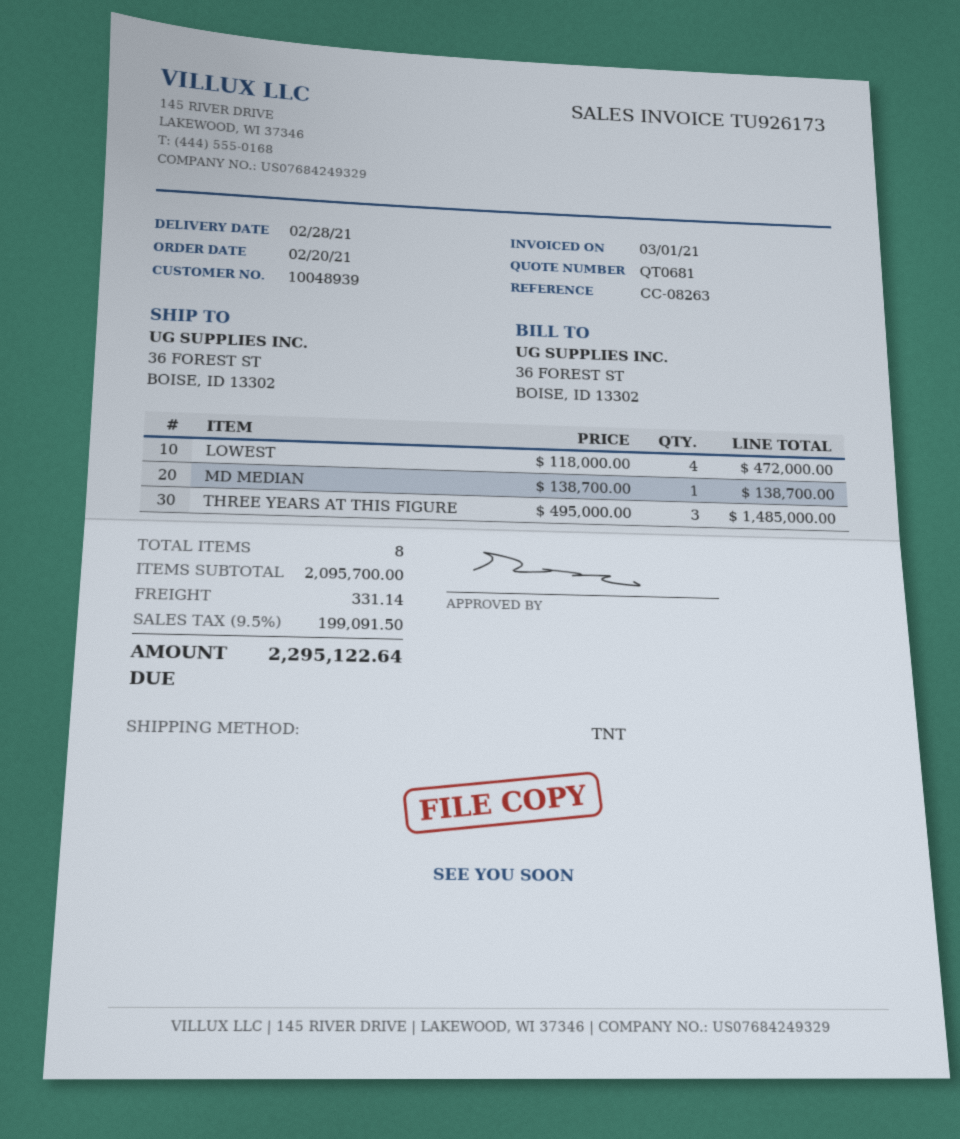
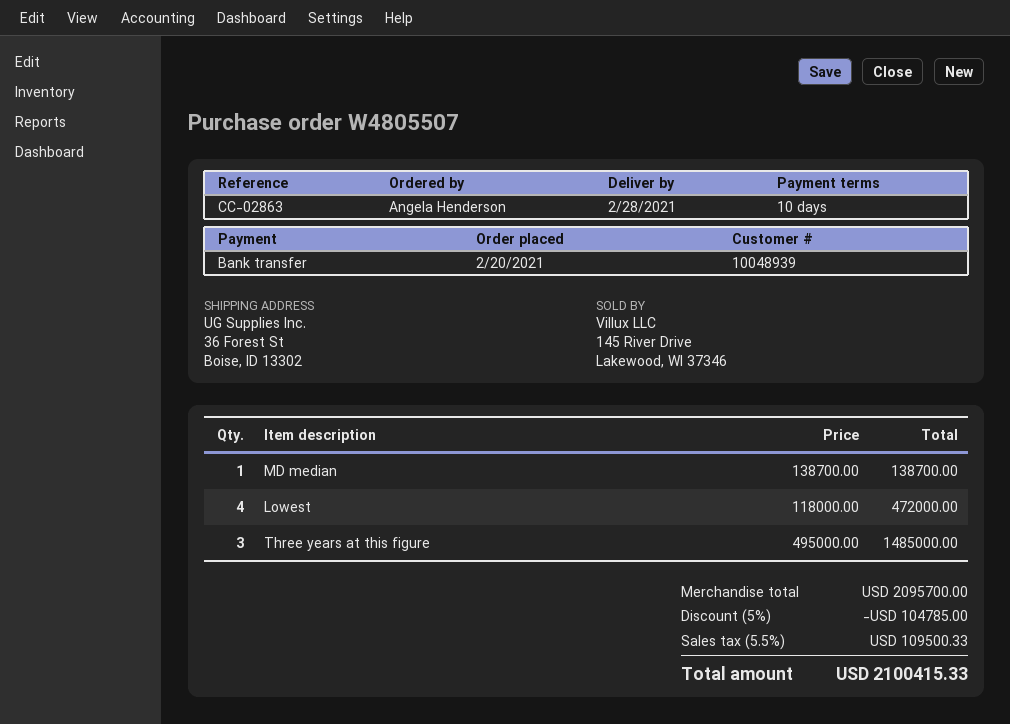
reference: CC-08263 -> CC-02863
discount: none -> 5% = 104785.00
shipping: 331.14 -> none
tax: 9.5% = 199091.50 -> 5.5% = 109500.33
total: 2295122.64 -> 2100415.33

